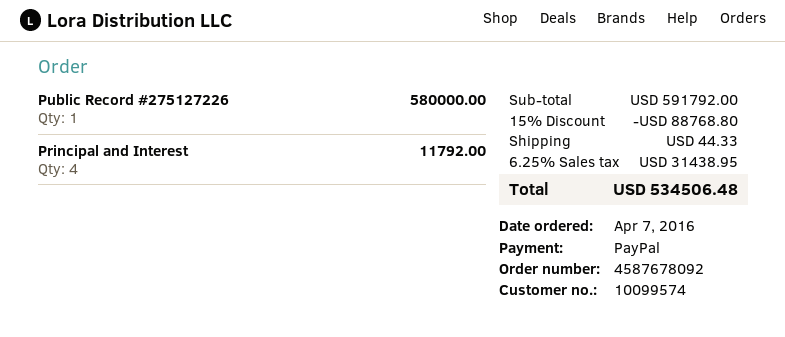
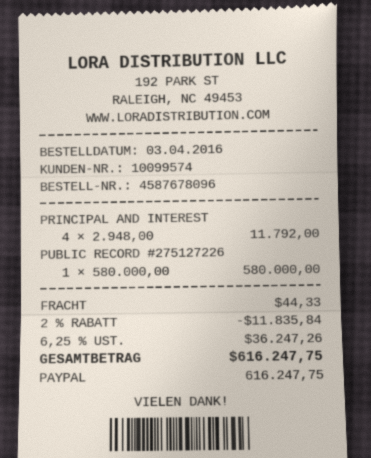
order number: 4587678092 -> 4587678096
order date: 2016-04-07 -> 2016-04-03
discount: 15% = 88768.80 -> 2% = 11835.84
tax: 6.25% = 31438.95 -> 6.25% = 36247.26
total: 534506.48 -> 616247.75

